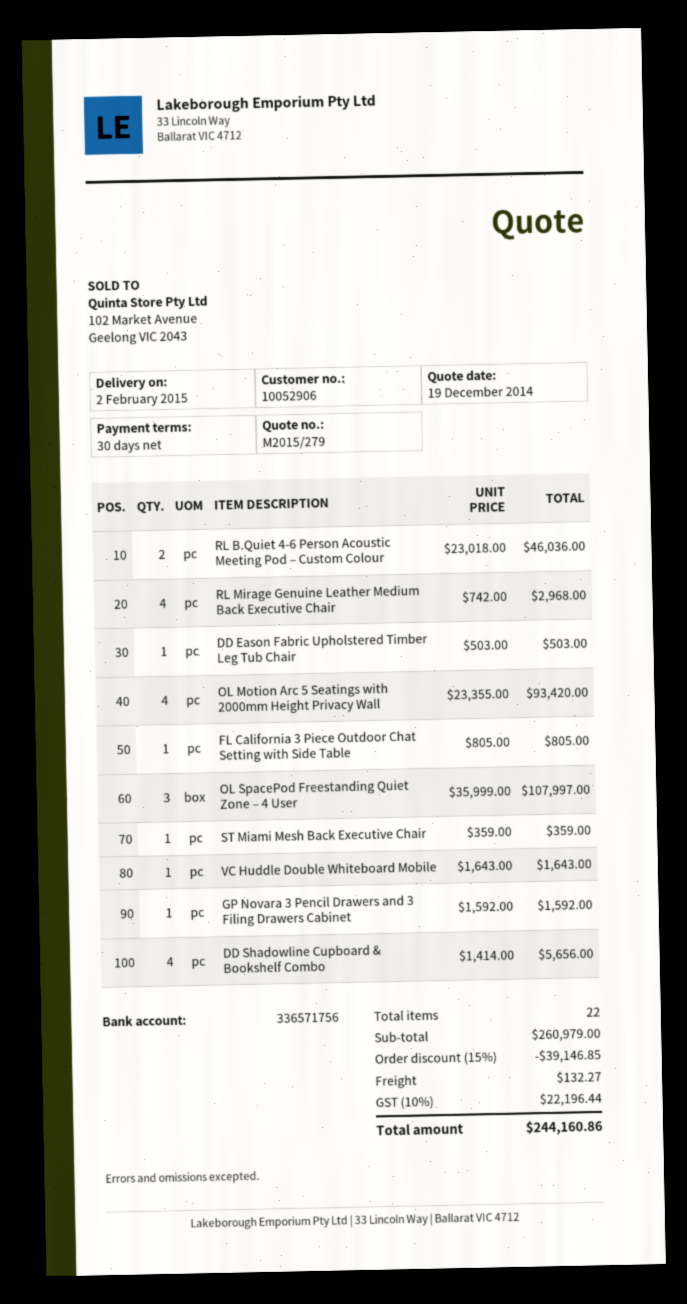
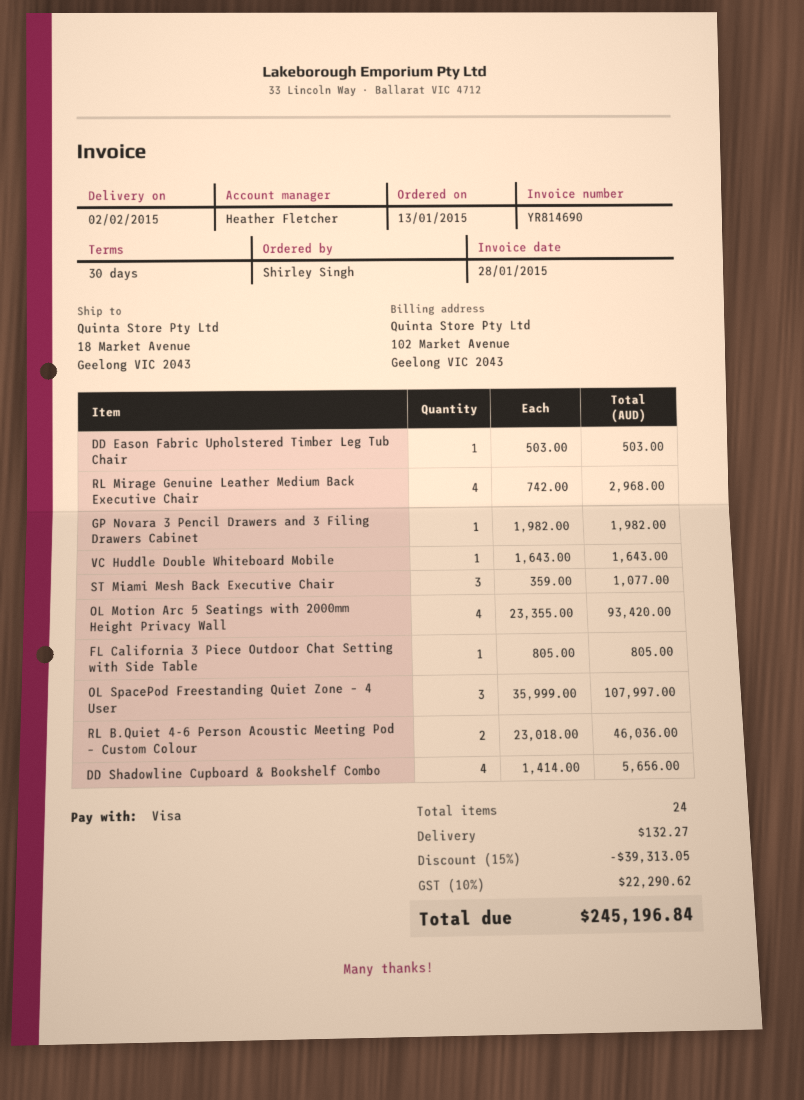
ST Miami Mesh Back Executive Chair: 1 x 359.00 = 359.00 -> 3 x 359.00 = 1077.00
GP Novara 3 Pencil Drawers and 3 Filing Drawers Cabinet: 1 x 1592.00 = 1592.00 -> 1 x 1982.00 = 1982.00
total quantity: 22 -> 24
discount: 15% = 39146.85 -> 15% = 39313.05
tax: 10% = 22196.44 -> 10% = 22290.62
total: 244160.86 -> 245196.84

